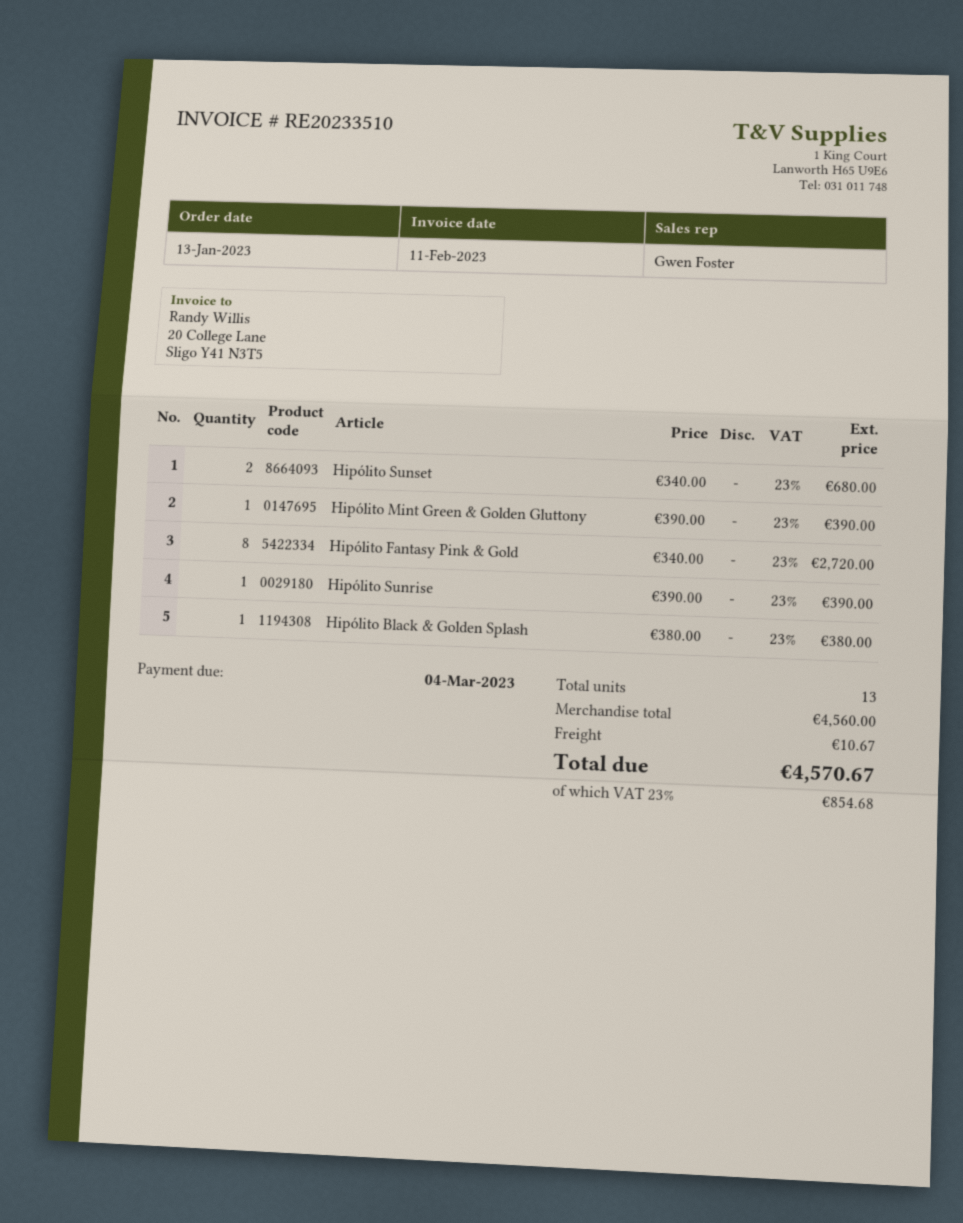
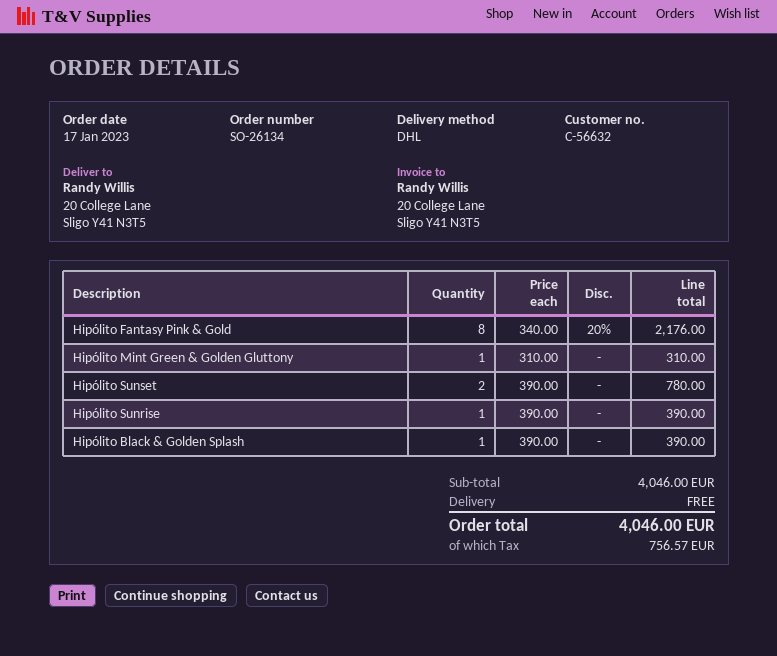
order date: 2023-01-13 -> 2023-01-17
Hipólito Sunset: 2 x 340.00 = 680.00 -> 2 x 390.00 = 780.00
Hipólito Mint Green & Golden Gluttony: 1 x 390.00 = 390.00 -> 1 x 310.00 = 310.00
Hipólito Fantasy Pink & Gold: 8 x 340.00 = 2720.00 -> 8 x 340.00 - 20% = 2176.00
Hipólito Black & Golden Splash: 1 x 380.00 = 380.00 -> 1 x 390.00 = 390.00
subtotal: 4560.00 -> 4046.00
shipping: 10.67 -> 0.00
tax: 854.68 -> 756.57
total: 4570.67 -> 4046.00

